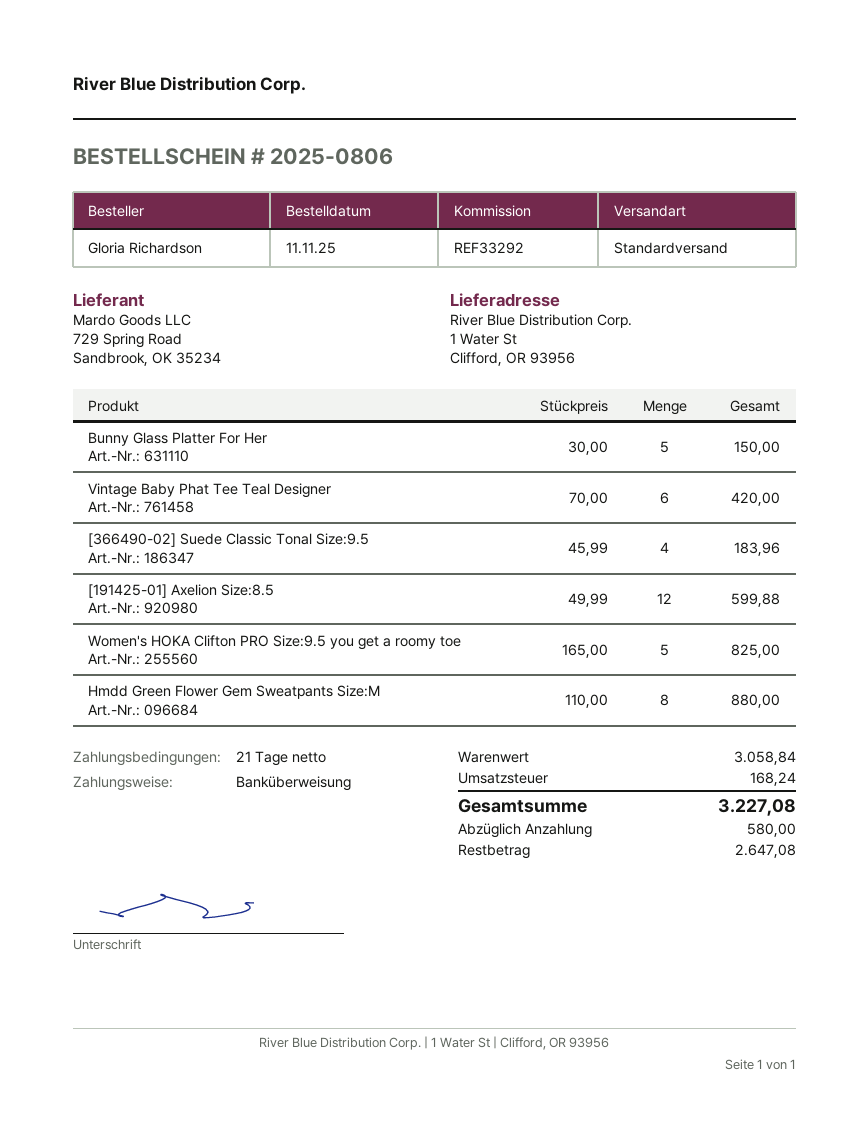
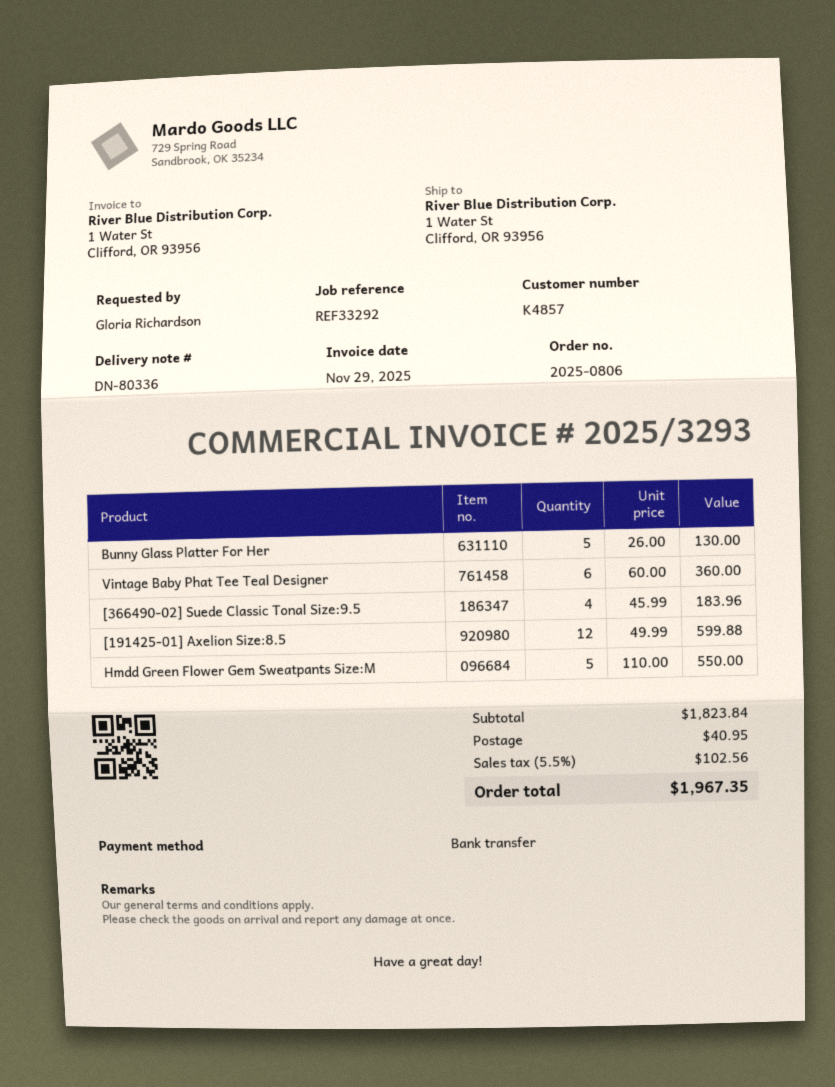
Bunny Glass Platter For Her: 5 x 30.00 = 150.00 -> 5 x 26.00 = 130.00
Vintage Baby Phat Tee Teal Designer: 6 x 70.00 = 420.00 -> 6 x 60.00 = 360.00
Women's HOKA Clifton PRO Size:9.5 you get a roomy toe: 5 x 165.00 = 825.00 -> none
Hmdd Green Flower Gem Sweatpants Size:M: 8 x 110.00 = 880.00 -> 5 x 110.00 = 550.00
subtotal: 3058.84 -> 1823.84
shipping: none -> 40.95
tax: 168.24 -> 102.56
total: 3227.08 -> 1967.35

